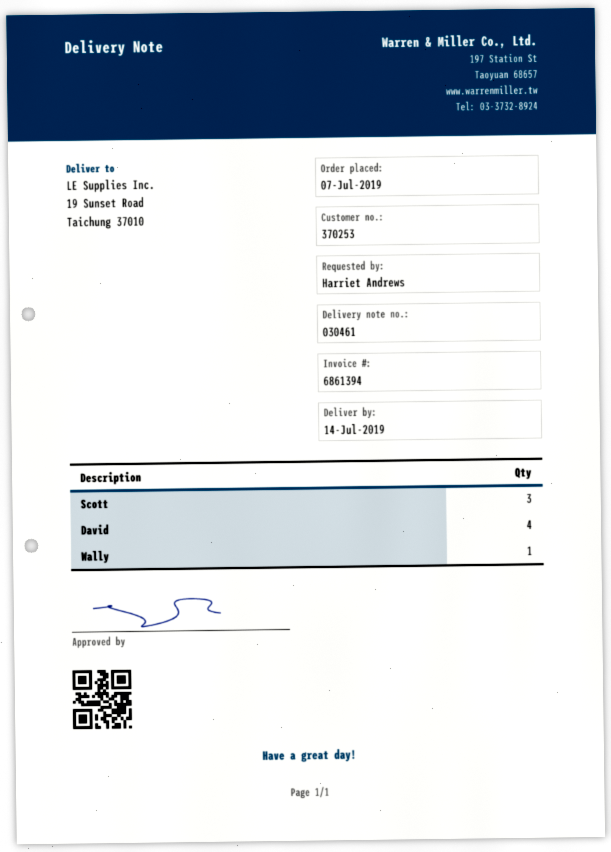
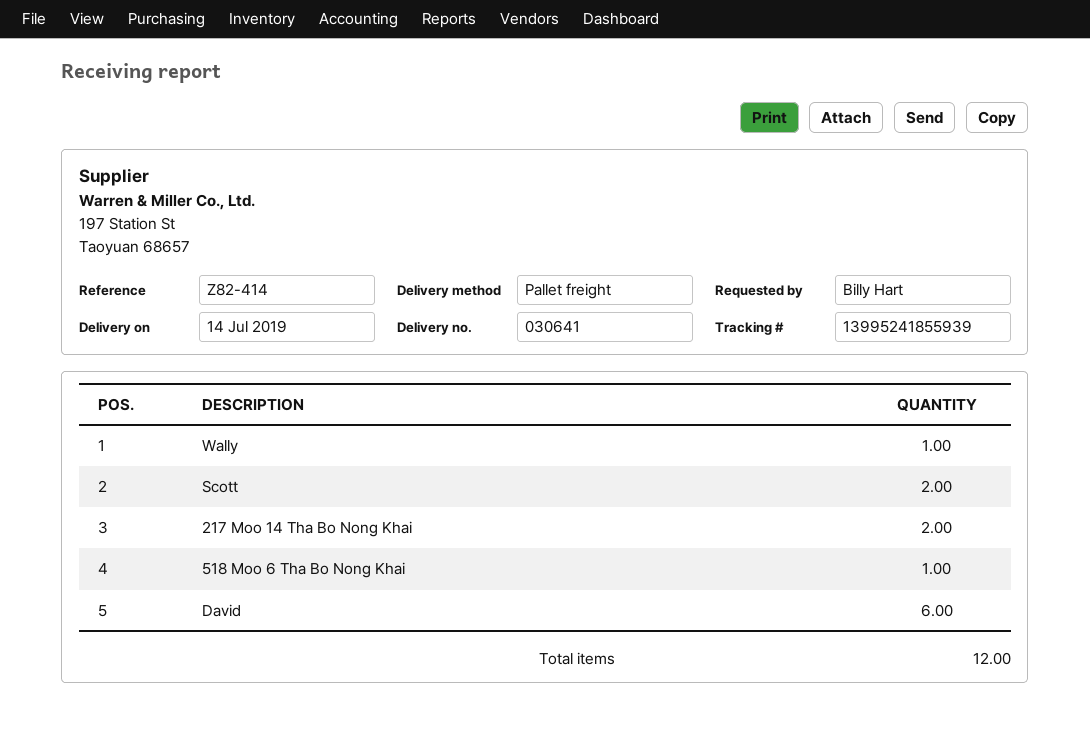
delivery note number: 030461 -> 030641
ordered by: Harriet Andrews -> Billy Hart
Scott: 3 -> 2
David: 4 -> 6
217 Moo 14 Tha Bo Nong Khai: none -> 2
518 Moo 6 Tha Bo Nong Khai: none -> 1

